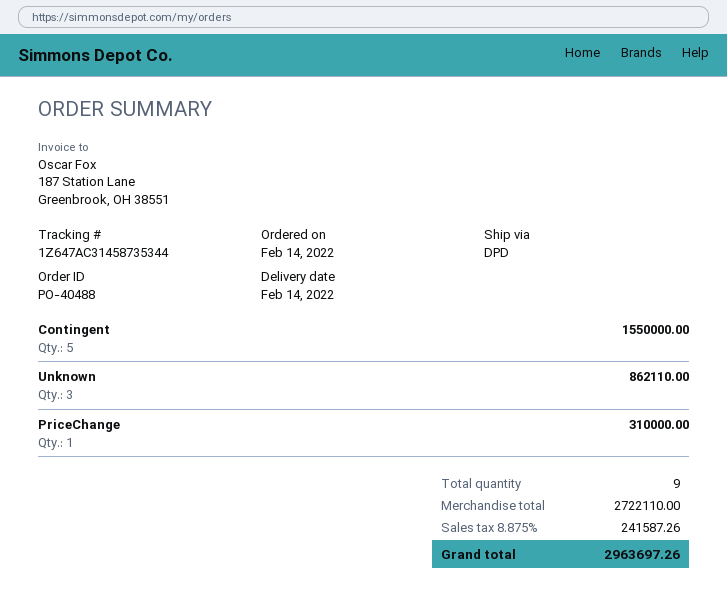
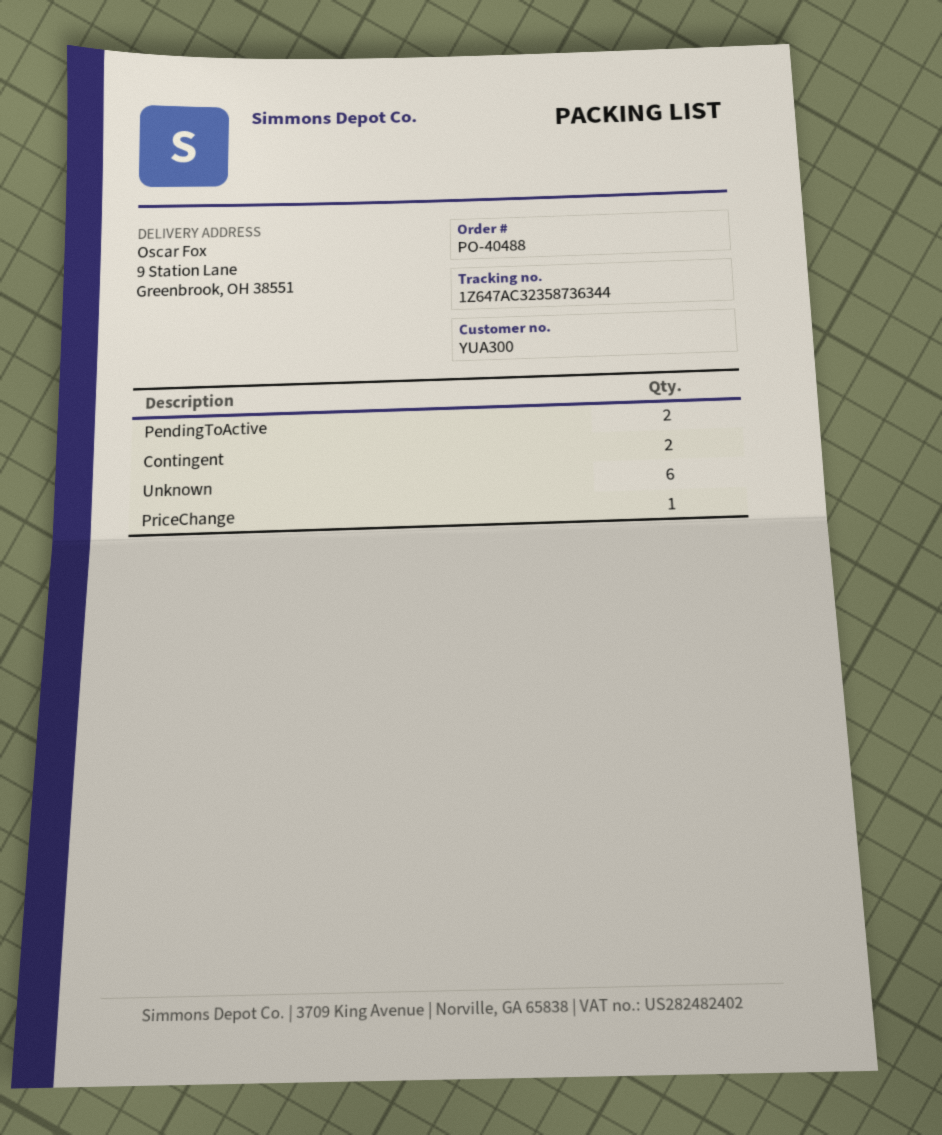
tracking number: 1Z647AC31458735344 -> 1Z647AC32358736344
Contingent: 5 -> 2
Unknown: 3 -> 6
PendingToActive: none -> 2

